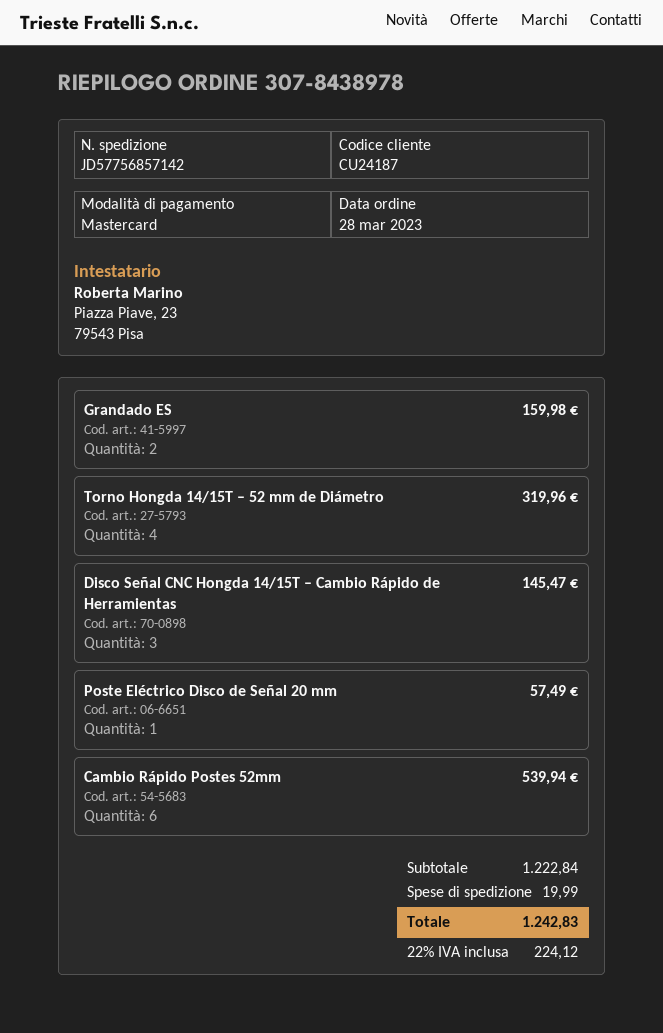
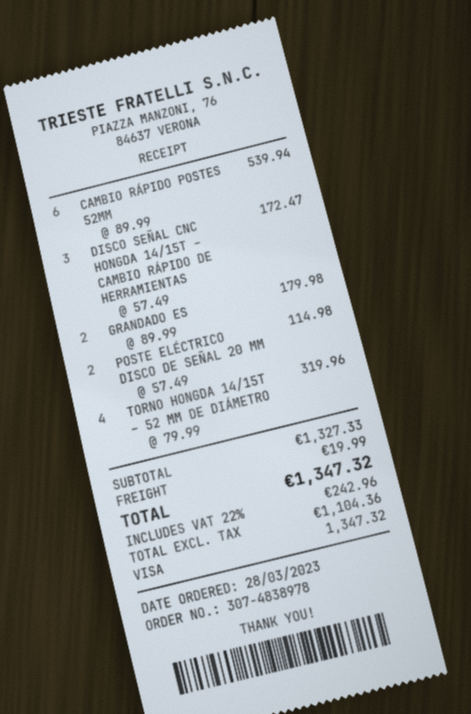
order number: 307-8438978 -> 307-4838978
payment method: Mastercard -> Visa
Grandado ES: 2 for 159.98 -> 2 for 179.98
Disco Señal CNC Hongda 14/15T – Cambio Rápido de Herramientas: 3 for 145.47 -> 3 for 172.47
Poste Eléctrico Disco de Señal 20 mm: 1 for 57.49 -> 2 for 114.98
subtotal: 1222.84 -> 1327.33
tax: 22% = 224.12 -> 22% = 242.96
total: 1242.83 -> 1347.32

